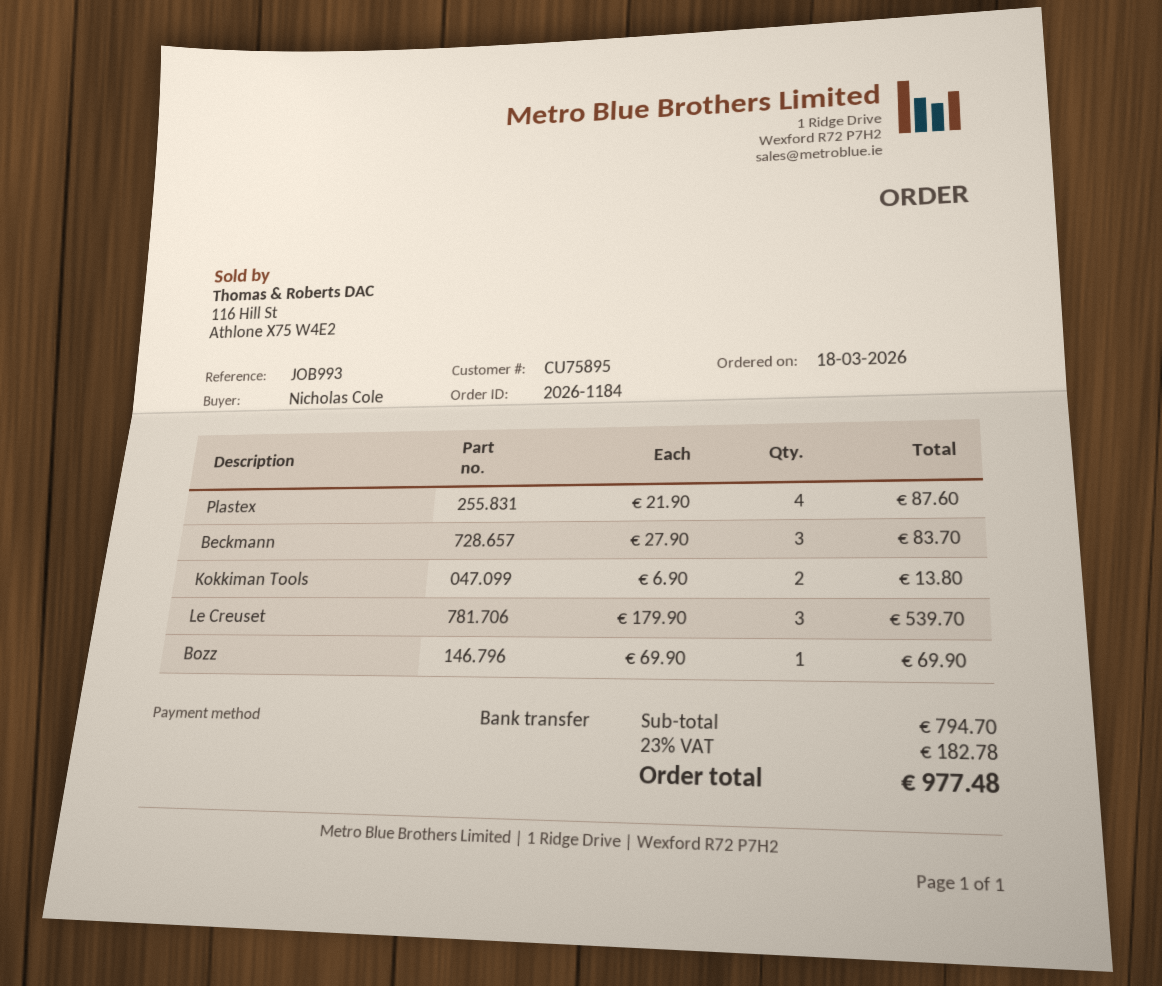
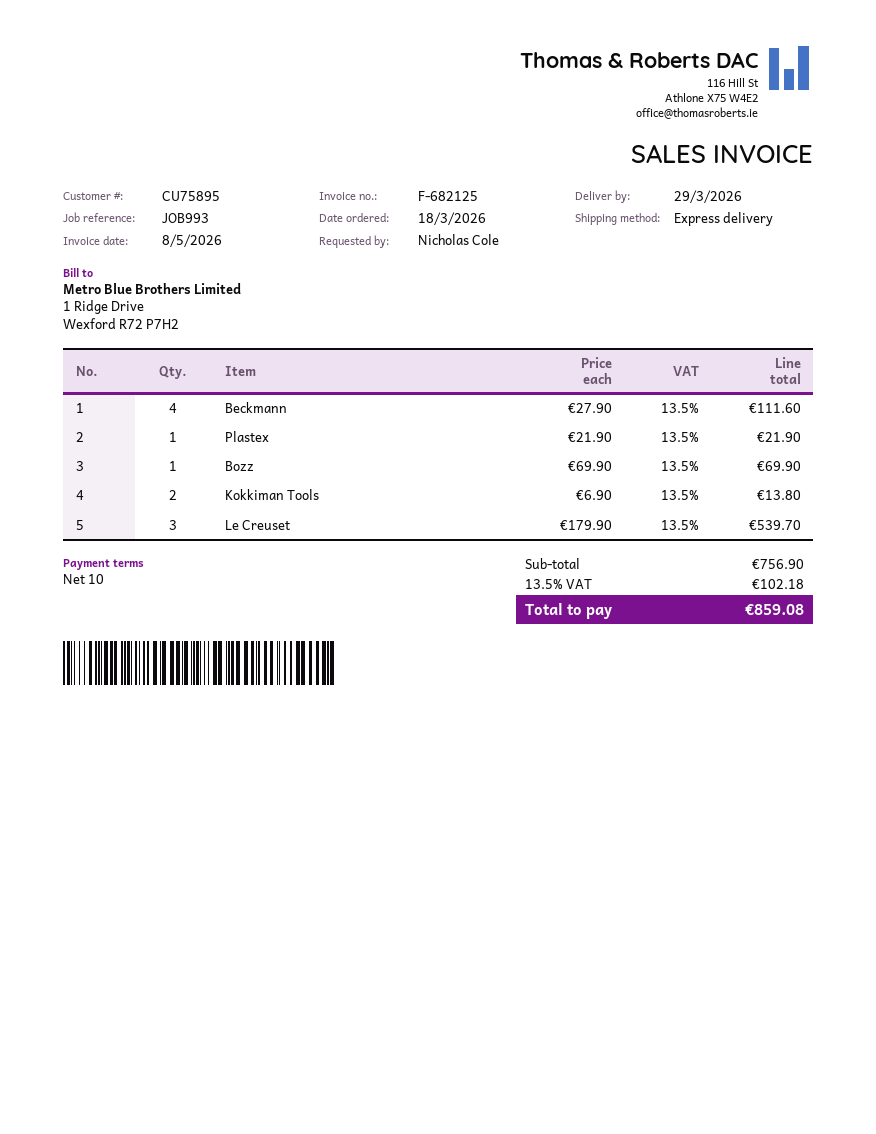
Plastex: 4 x 21.90 = 87.60 -> 1 x 21.90 = 21.90
Beckmann: 3 x 27.90 = 83.70 -> 4 x 27.90 = 111.60
subtotal: 794.70 -> 756.90
tax: 23% = 182.78 -> 13.5% = 102.18
total: 977.48 -> 859.08

